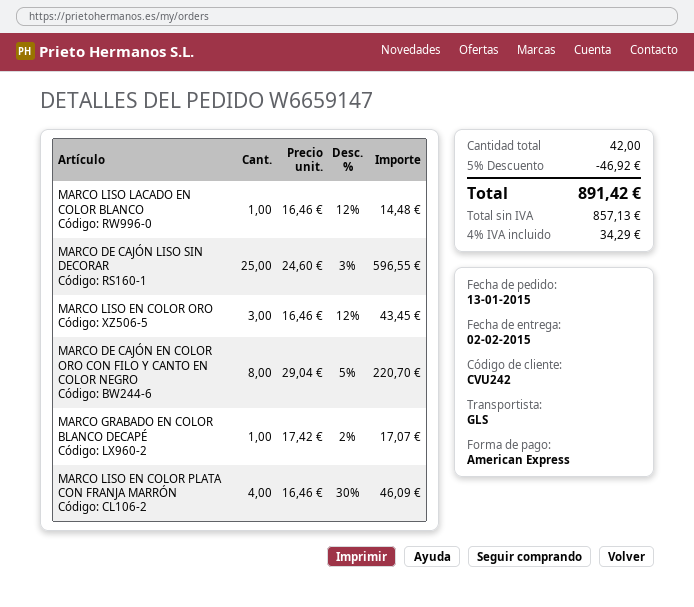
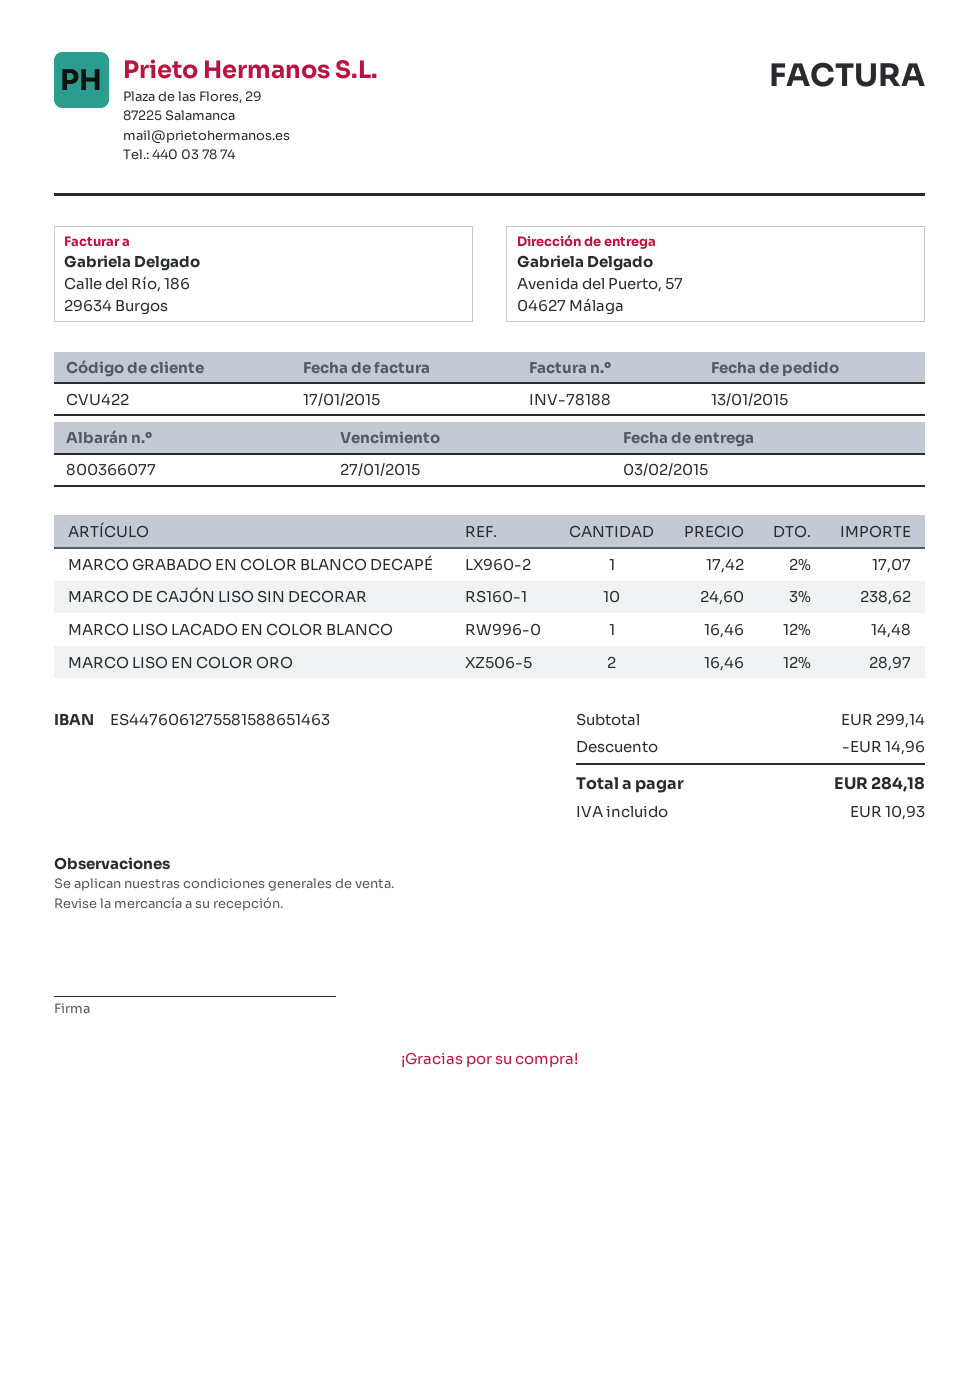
delivery date: 2015-02-02 -> 2015-02-03
customer number: CVU242 -> CVU422
MARCO DE CAJÓN LISO SIN DECORAR: 25 x 24.60 - 3% = 596.55 -> 10 x 24.60 - 3% = 238.62
MARCO LISO EN COLOR ORO: 3 x 16.46 - 12% = 43.45 -> 2 x 16.46 - 12% = 28.97
MARCO DE CAJÓN EN COLOR ORO CON FILO Y CANTO EN COLOR NEGRO: 8 x 29.04 - 5% = 220.70 -> none
MARCO LISO EN COLOR PLATA CON FRANJA MARRÓN: 4 x 16.46 - 30% = 46.09 -> none
discount: 46.92 -> 14.96
tax: 34.29 -> 10.93
total: 891.42 -> 284.18

